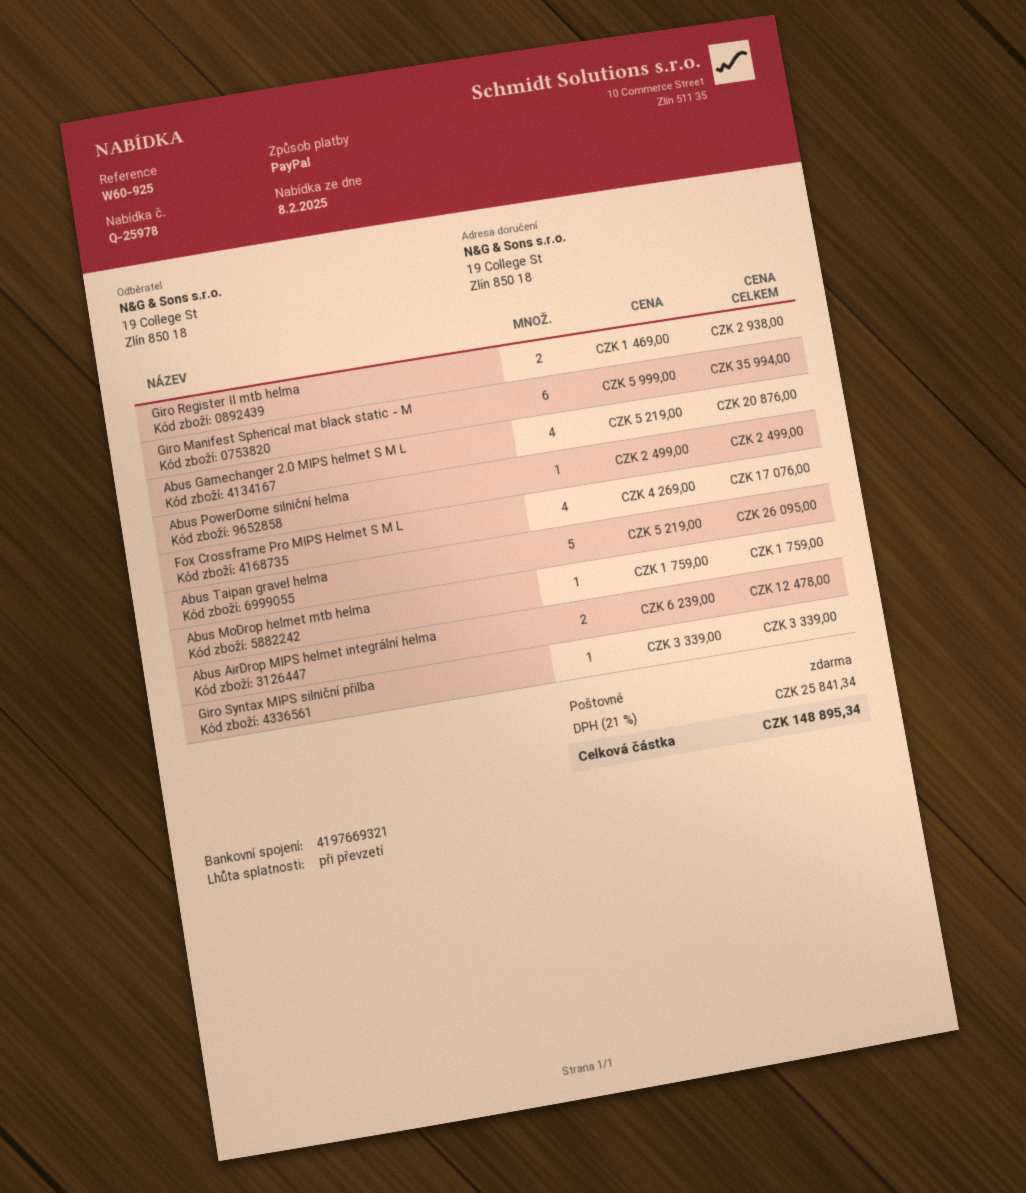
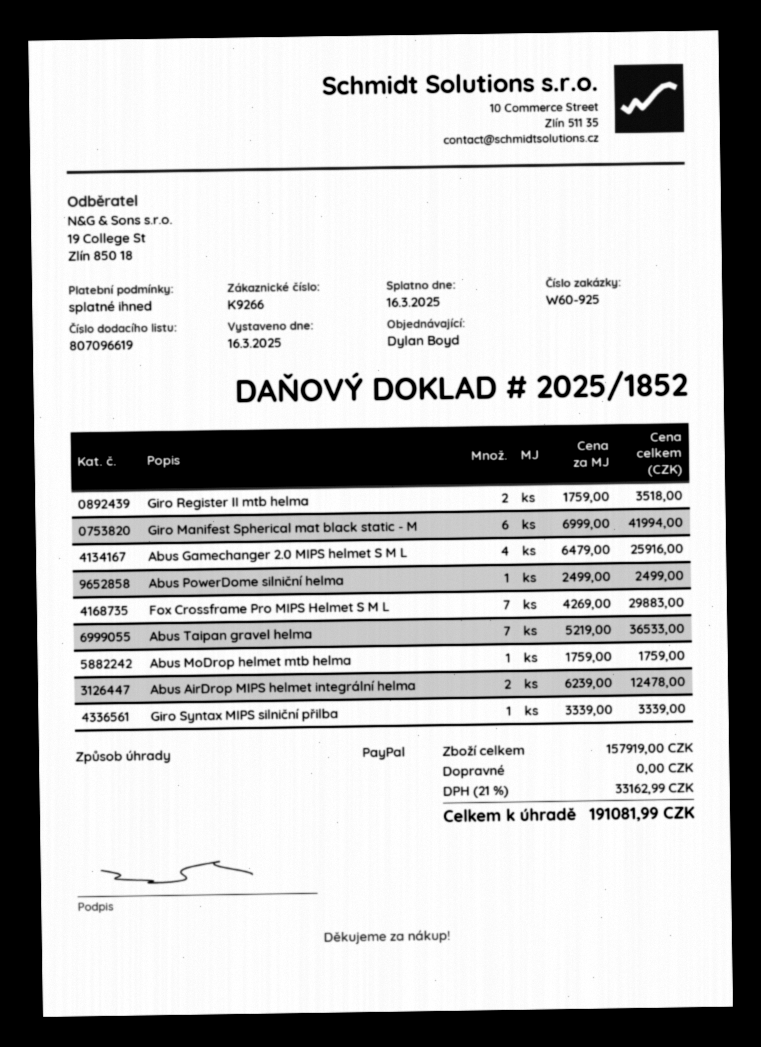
Giro Register II mtb helma: 2 x 1469.00 = 2938.00 -> 2 x 1759.00 = 3518.00
Giro Manifest Spherical mat black static - M: 6 x 5999.00 = 35994.00 -> 6 x 6999.00 = 41994.00
Abus Gamechanger 2.0 MIPS helmet S M L: 4 x 5219.00 = 20876.00 -> 4 x 6479.00 = 25916.00
Fox Crossframe Pro MIPS Helmet S M L: 4 x 4269.00 = 17076.00 -> 7 x 4269.00 = 29883.00
Abus Taipan gravel helma: 5 x 5219.00 = 26095.00 -> 7 x 5219.00 = 36533.00
tax: 21% = 25841.34 -> 21% = 33162.99
total: 148895.34 -> 191081.99

